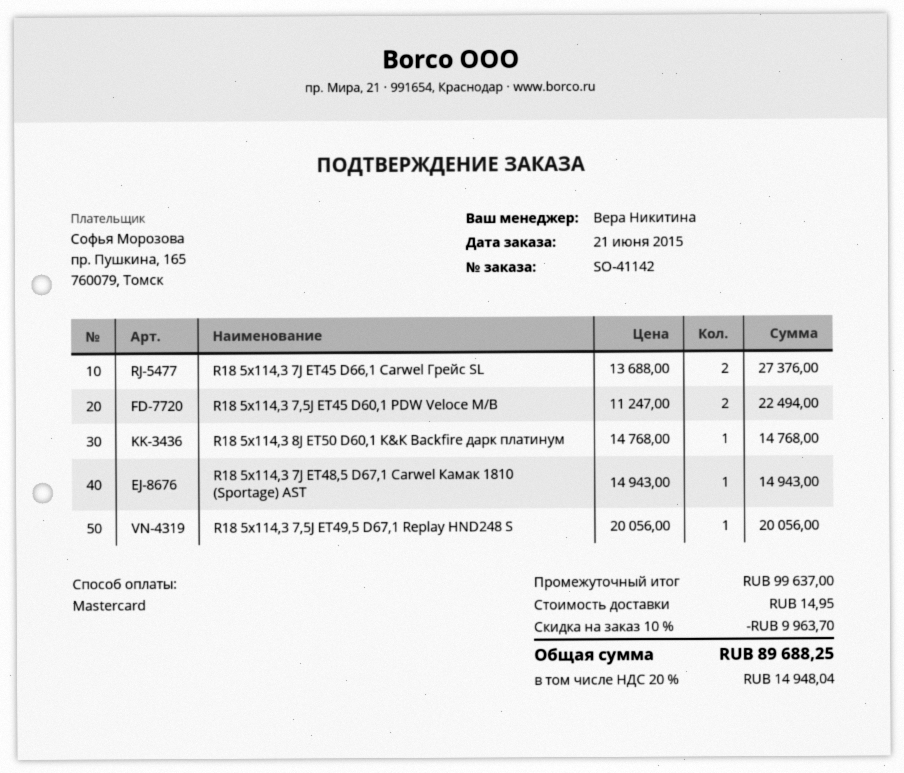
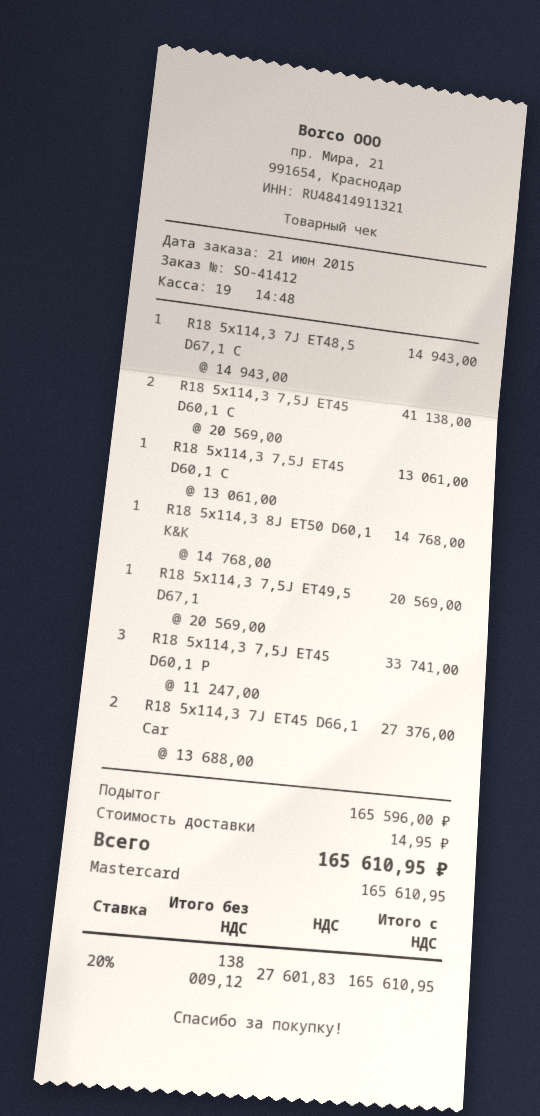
order number: SO-41142 -> SO-41412
R18 5x114,3 7,5J ET45 D60,1 PDW Veloce M/B: 2 x 11247.00 = 22494.00 -> 3 x 11247.00 = 33741.00
R18 5x114,3 7,5J ET49,5 D67,1 Replay HND248 S: 1 x 20056.00 = 20056.00 -> 1 x 20569.00 = 20569.00
R18 5x114,3 7,5J ET45 D60,1 С: none -> 2 x 20569.00 = 41138.00
R18 5x114,3 7,5J ET45 D60,1 C: none -> 1 x 13061.00 = 13061.00
subtotal: 99637.00 -> 165596.00
discount: 10% = 9963.70 -> none
tax: 20% = 14948.04 -> 20% = 27601.83
total: 89688.25 -> 165610.95

